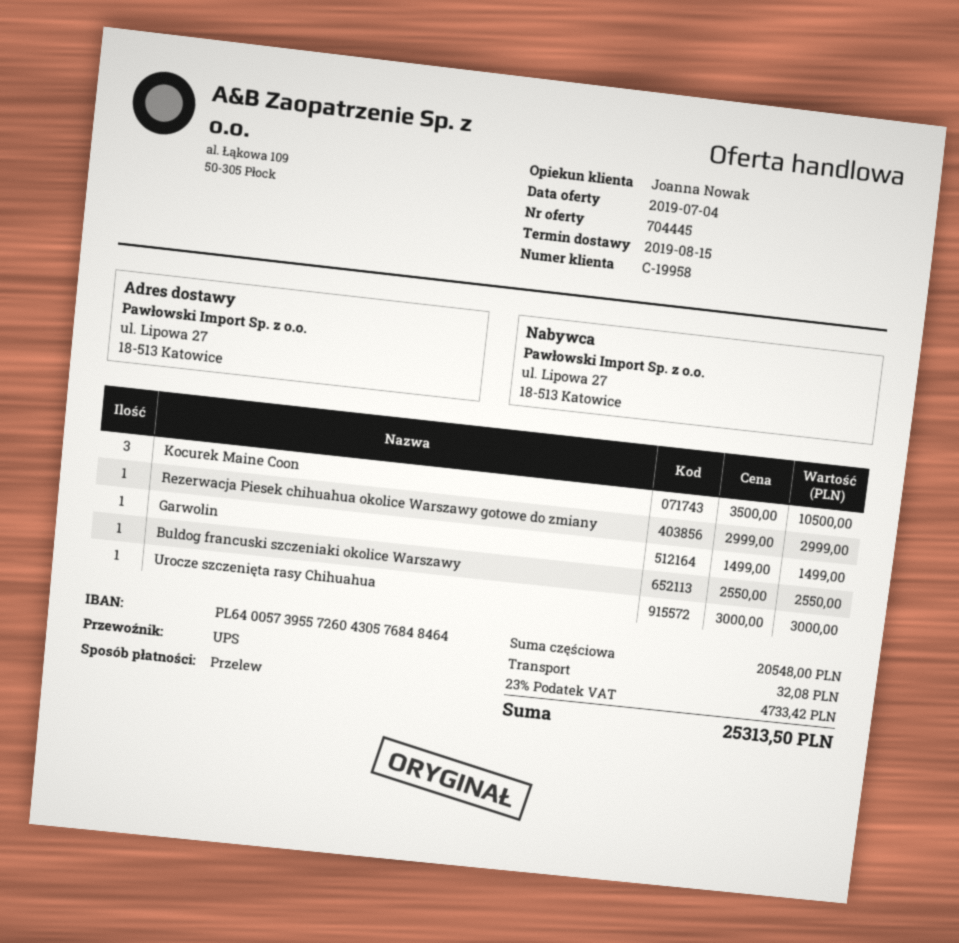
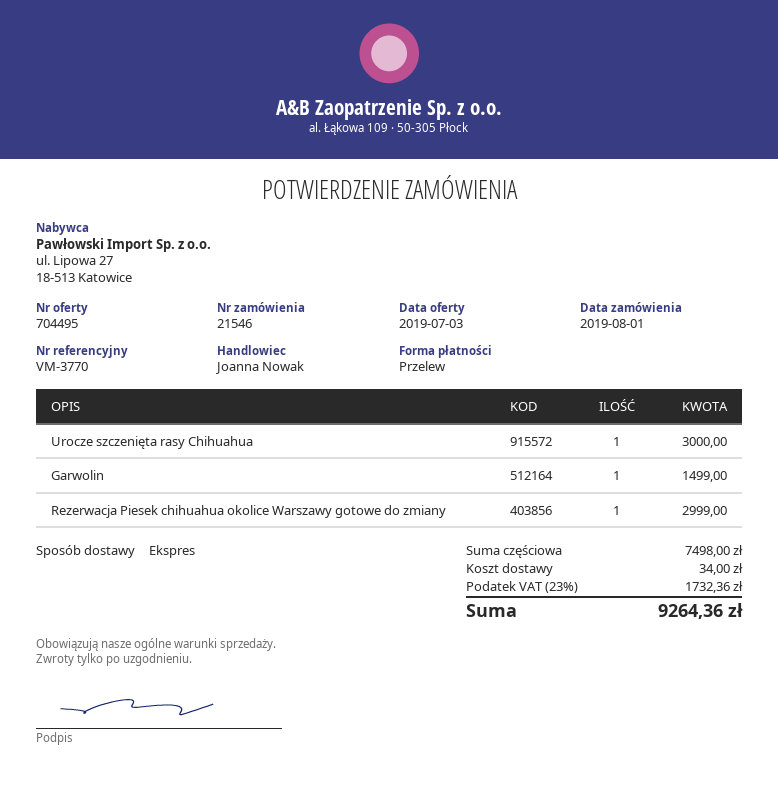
quote number: 704445 -> 704495
quote date: 2019-07-04 -> 2019-07-03
shipping method: UPS -> express
Kocurek Maine Coon: 3 for 10500.00 -> none
Buldog francuski szczeniaki okolice Warszawy: 1 for 2550.00 -> none
subtotal: 20548.00 -> 7498.00
shipping: 32.08 -> 34.00
tax: 23% = 4733.42 -> 23% = 1732.36
total: 25313.50 -> 9264.36

